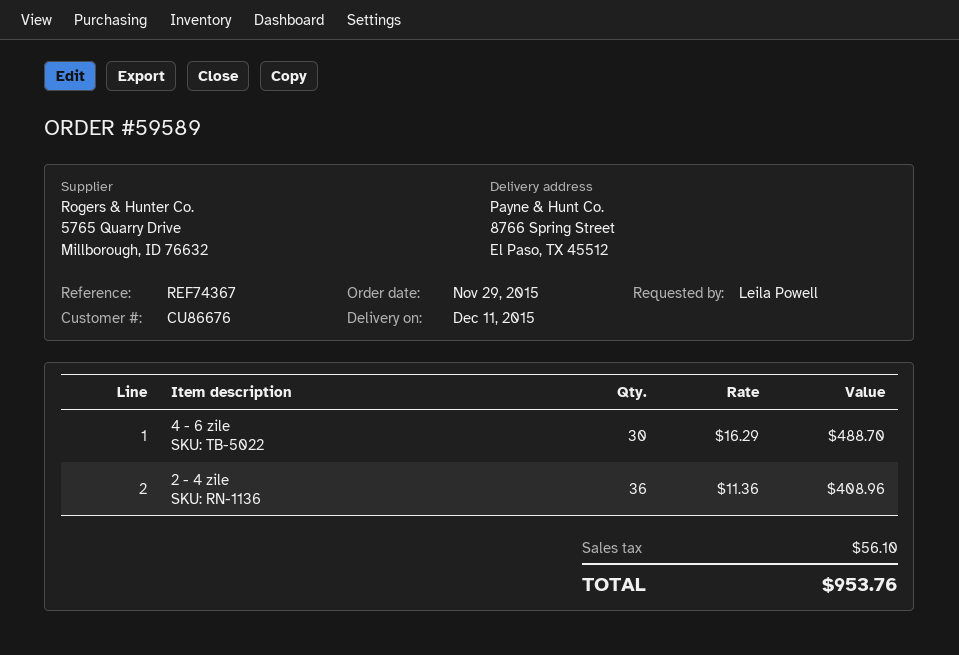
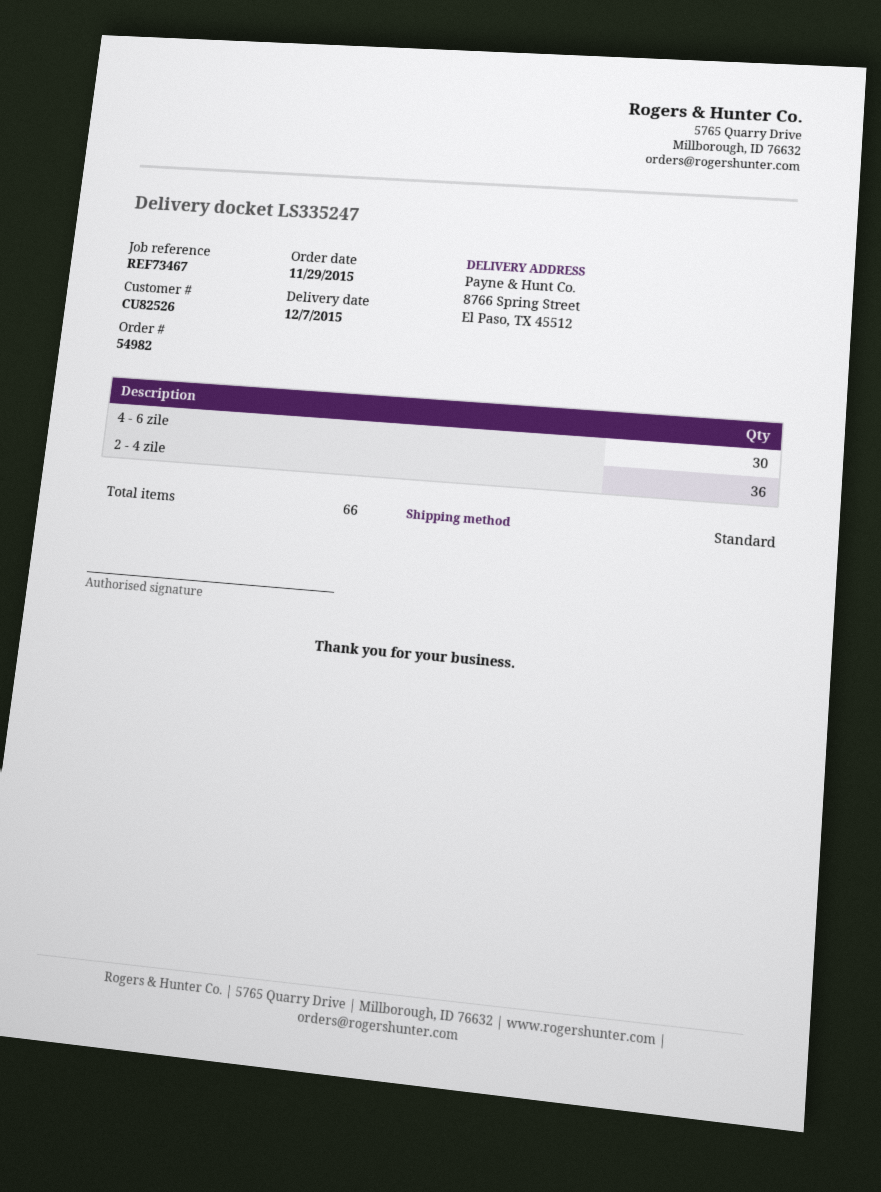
order number: 59589 -> 54982
delivery date: 2015-12-11 -> 2015-12-07
customer number: CU86676 -> CU82526
reference: REF74367 -> REF73467

